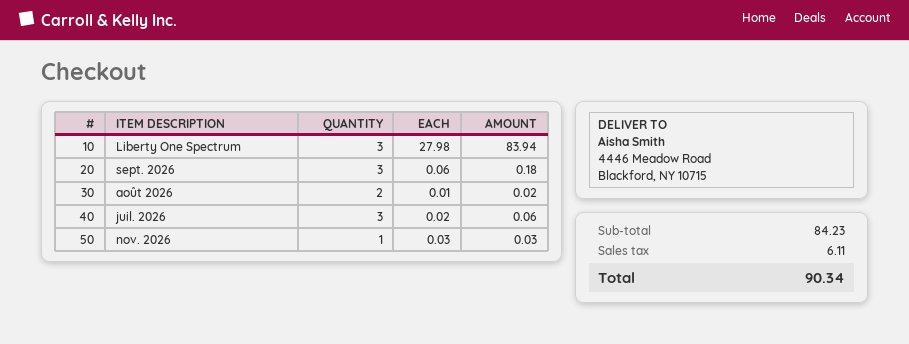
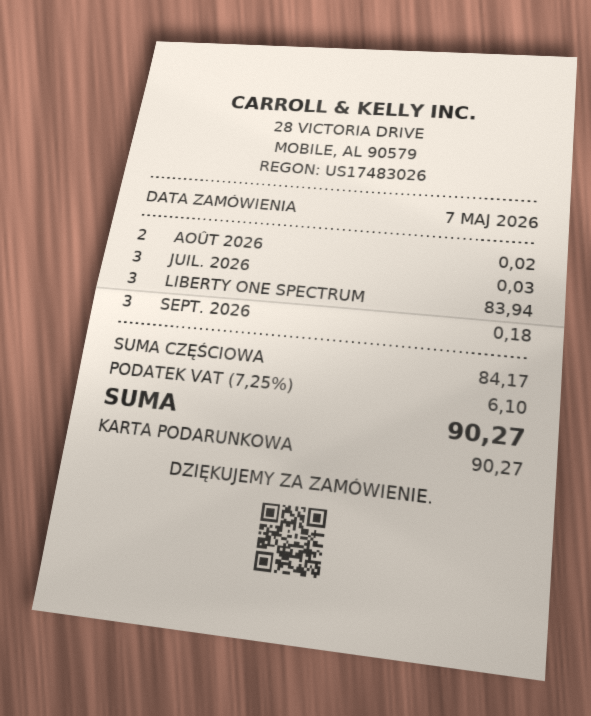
juil. 2026: 3 for 0.06 -> 3 for 0.03
nov. 2026: 1 for 0.03 -> none
subtotal: 84.23 -> 84.17
tax: 6.11 -> 6.10
total: 90.34 -> 90.27

